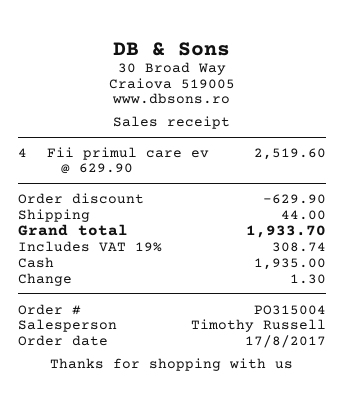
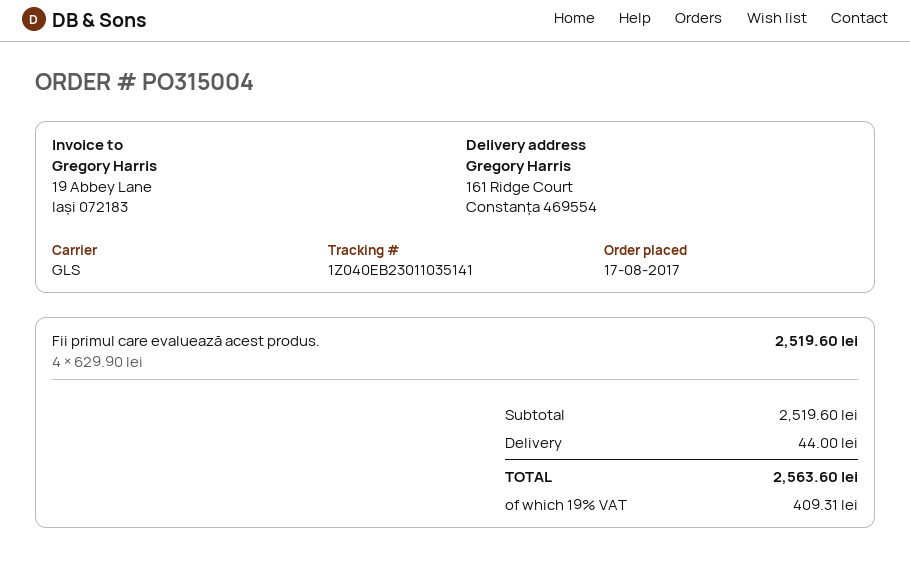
discount: 629.90 -> none
tax: 19% = 308.74 -> 19% = 409.31
total: 1933.70 -> 2563.60

